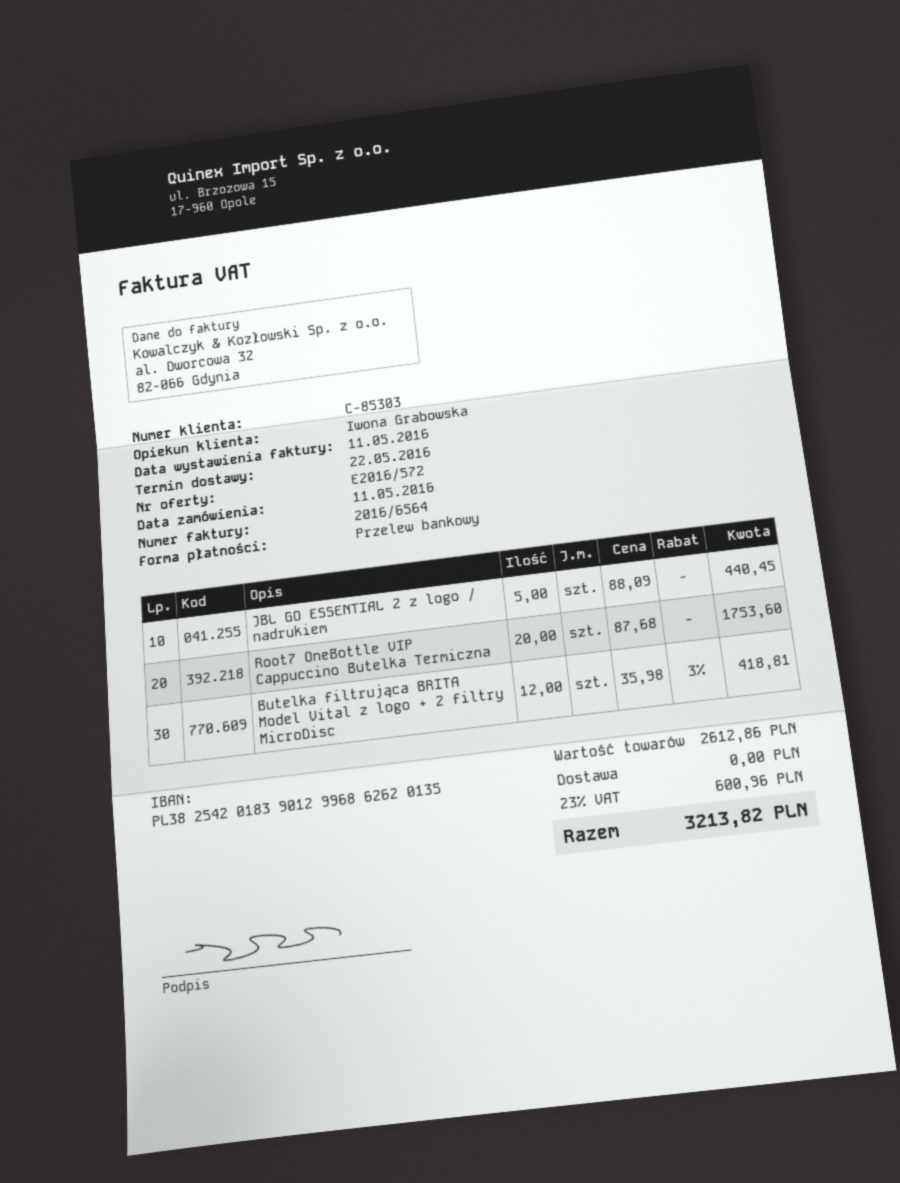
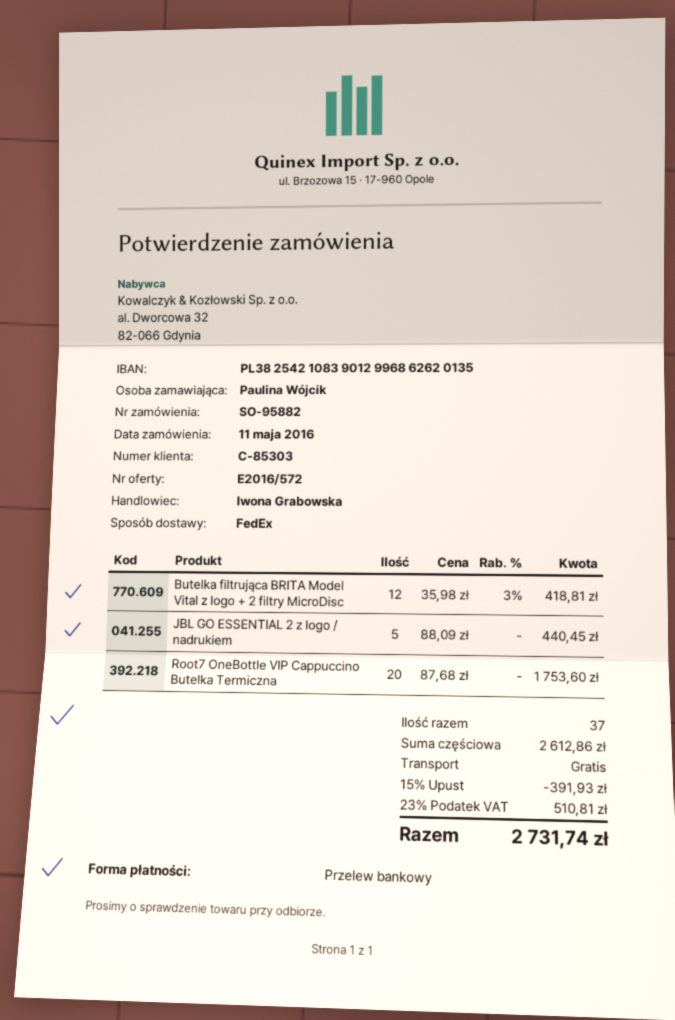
bank account: PL38254201839012996862620135 -> PL38254210839012996862620135
discount: none -> 15% = 391.93
tax: 23% = 600.96 -> 23% = 510.81
total: 3213.82 -> 2731.74

